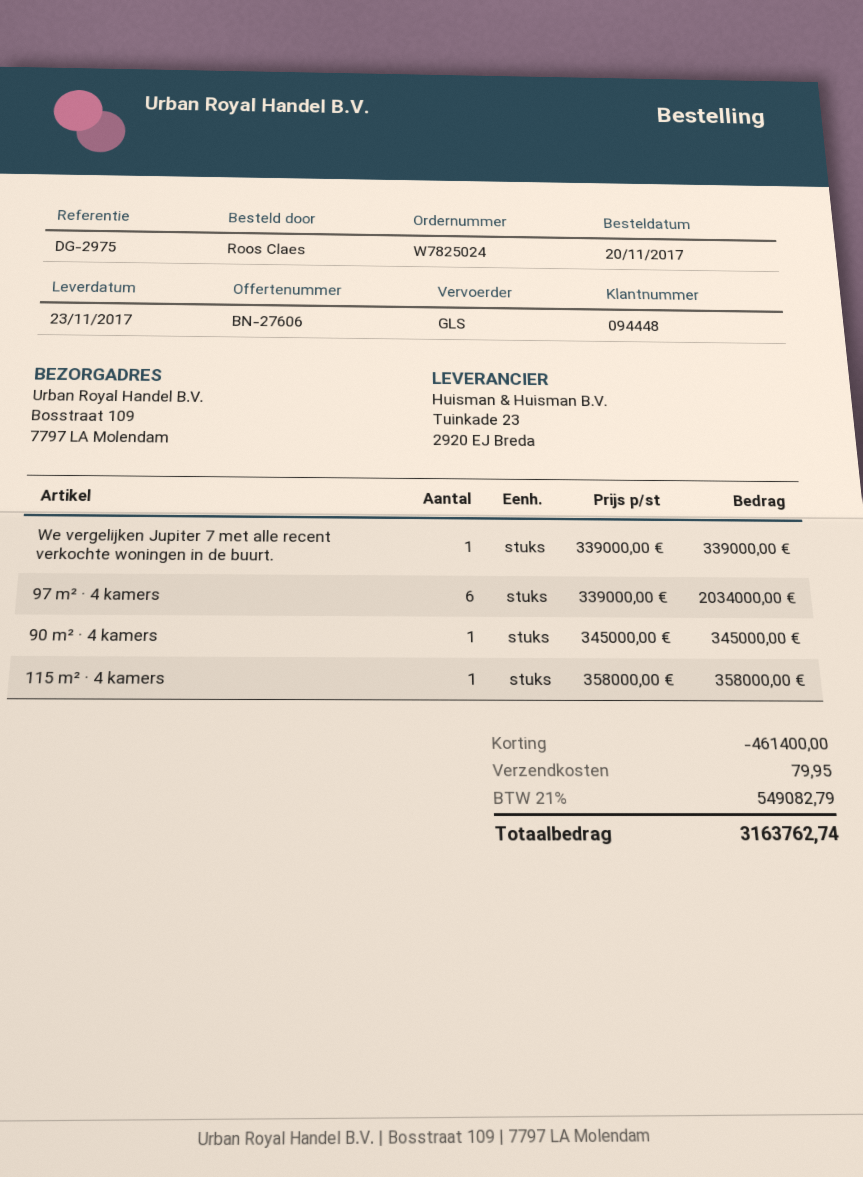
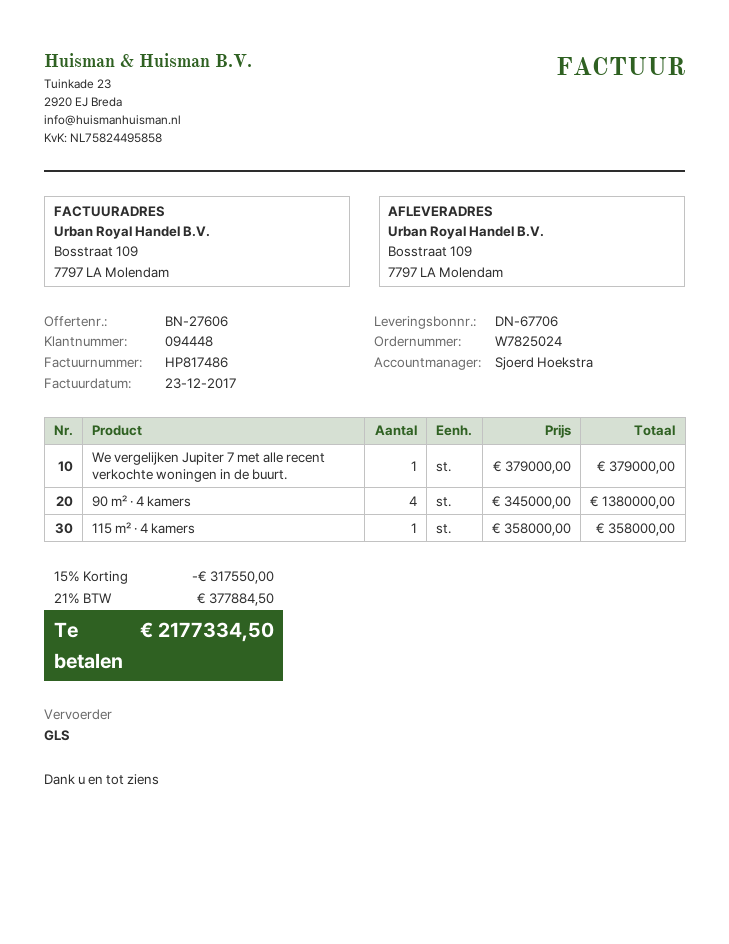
We vergelijken Jupiter 7 met alle recent verkochte woningen in de buurt.: 1 x 339000.00 = 339000.00 -> 1 x 379000.00 = 379000.00
97 m² · 4 kamers: 6 x 339000.00 = 2034000.00 -> none
90 m² · 4 kamers: 1 x 345000.00 = 345000.00 -> 4 x 345000.00 = 1380000.00
discount: 461400.00 -> 317550.00
shipping: 79.95 -> none
tax: 21% = 549082.79 -> 21% = 377884.50
total: 3163762.74 -> 2177334.50

